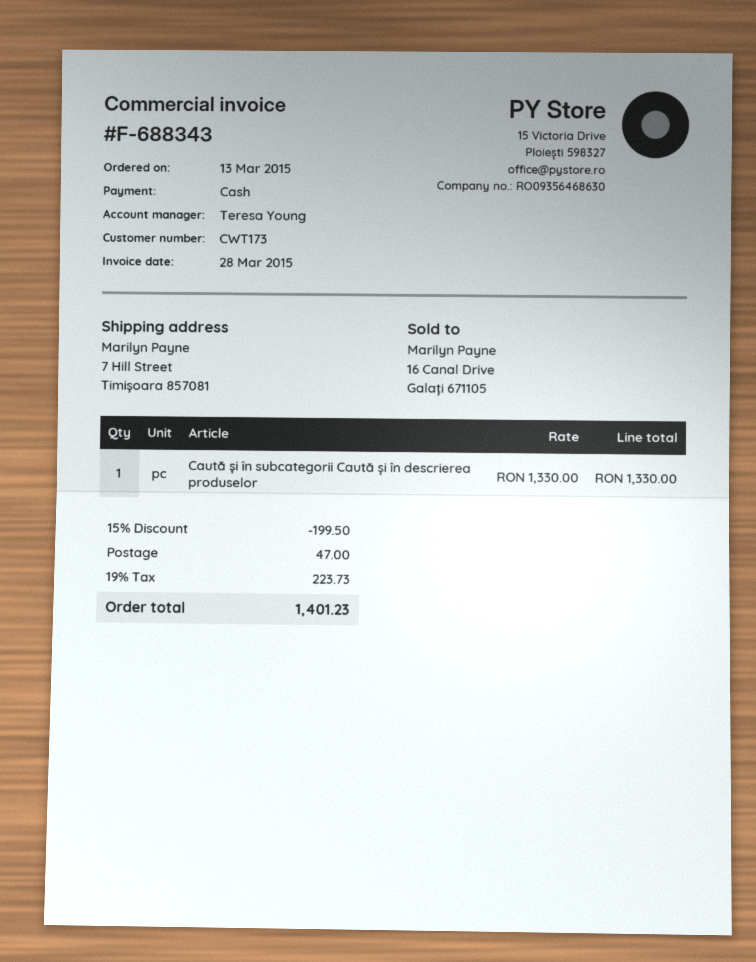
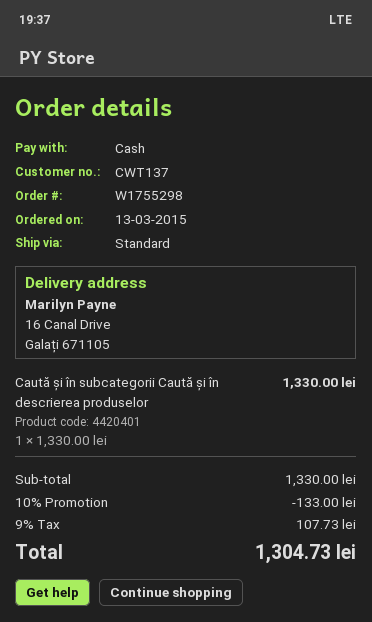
customer number: CWT173 -> CWT137
ship to: 7 Hill Street, Timișoara 857081 -> 16 Canal Drive, Galați 671105
discount: 15% = 199.50 -> 10% = 133.00
shipping: 47.00 -> none
tax: 19% = 223.73 -> 9% = 107.73
total: 1401.23 -> 1304.73

